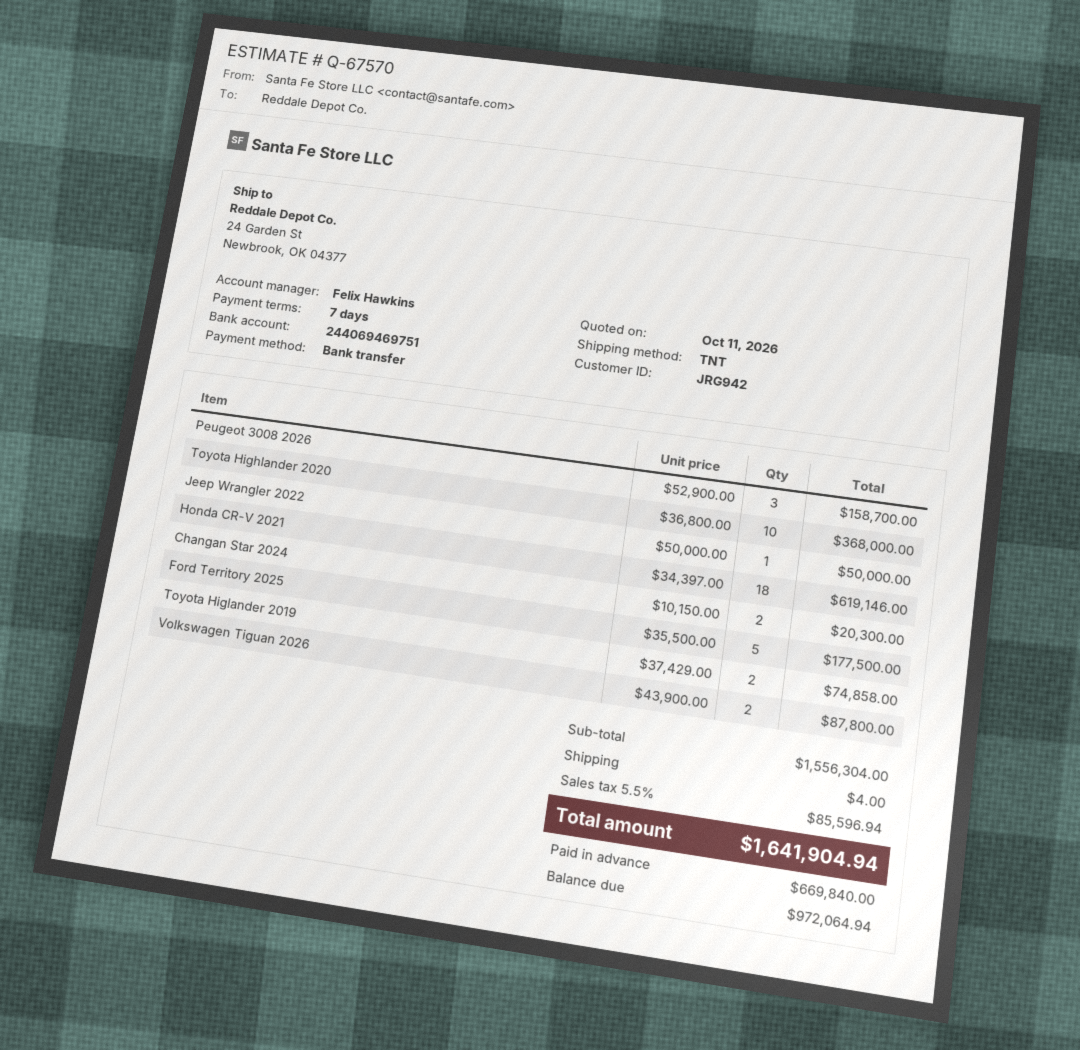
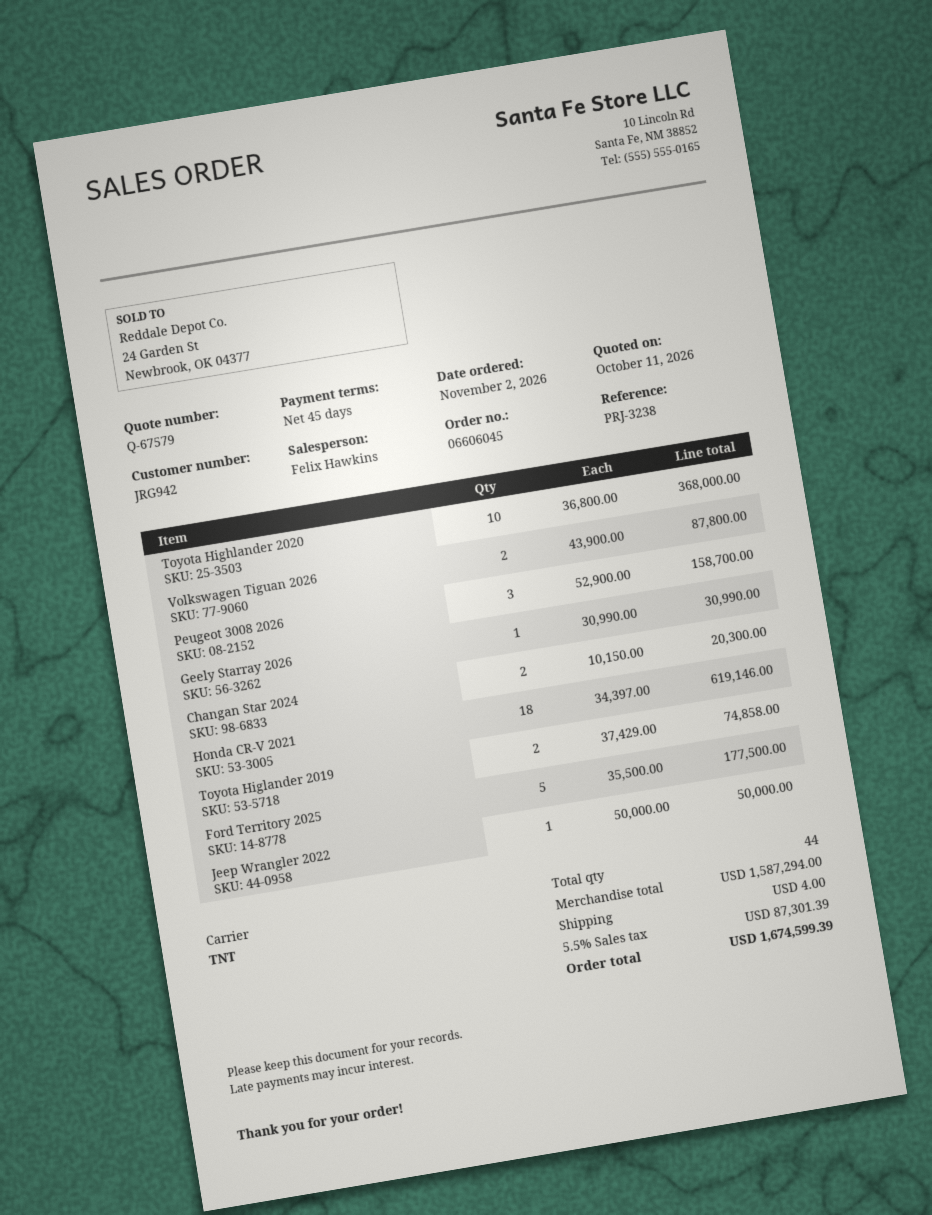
quote number: Q-67570 -> Q-67579
payment terms: 7 days -> 45 days
Geely Starray 2026: none -> 1 x 30990.00 = 30990.00
subtotal: 1556304.00 -> 1587294.00
tax: 5.5% = 85596.94 -> 5.5% = 87301.39
total: 1641904.94 -> 1674599.39

